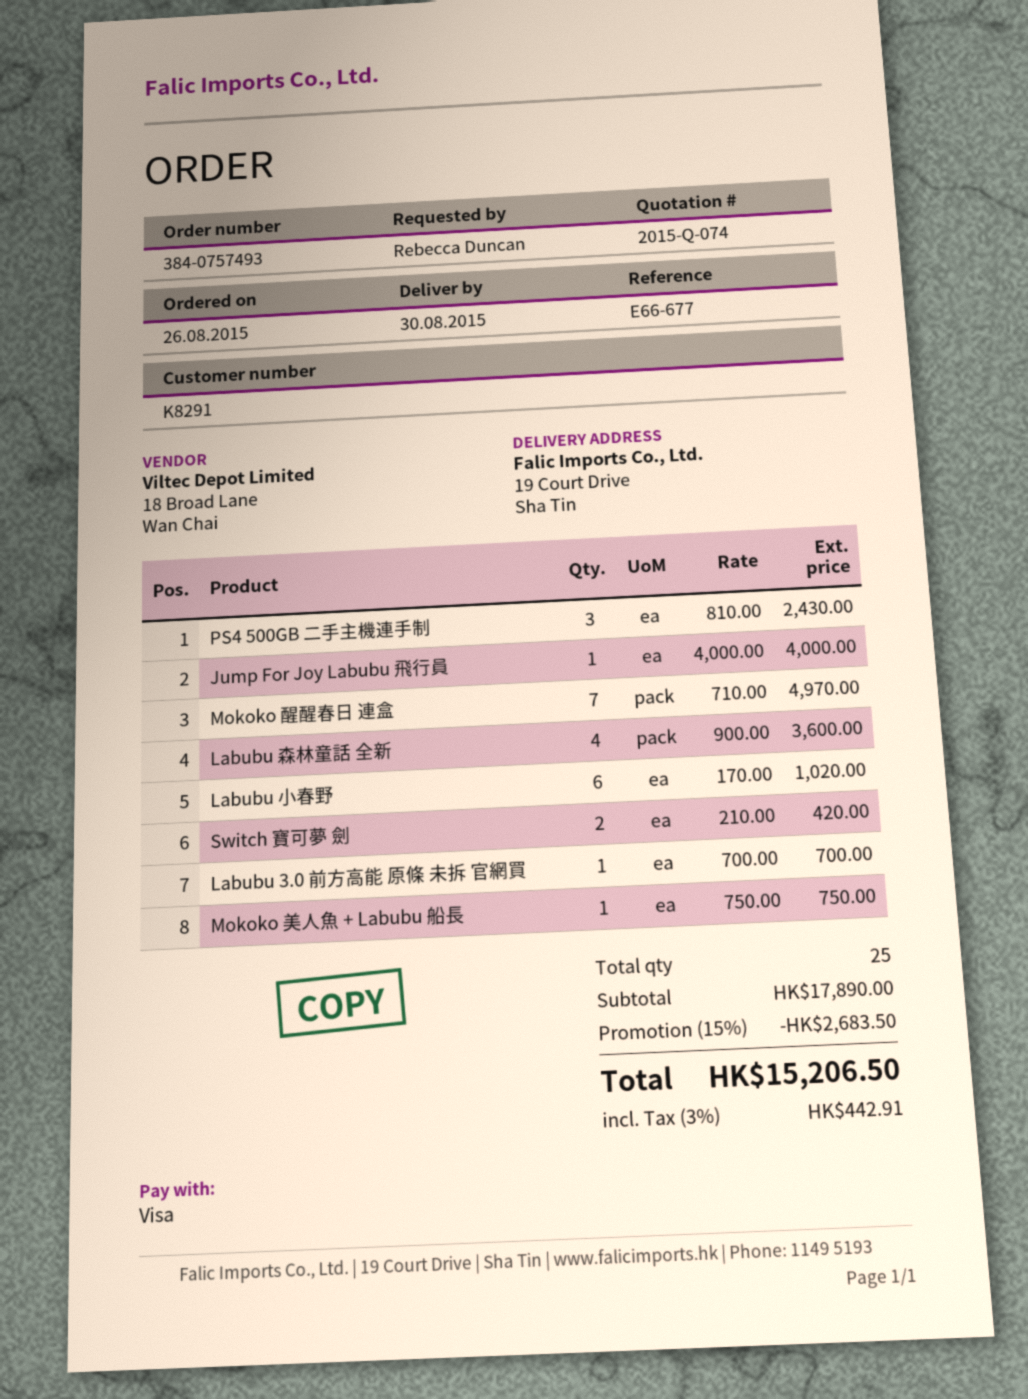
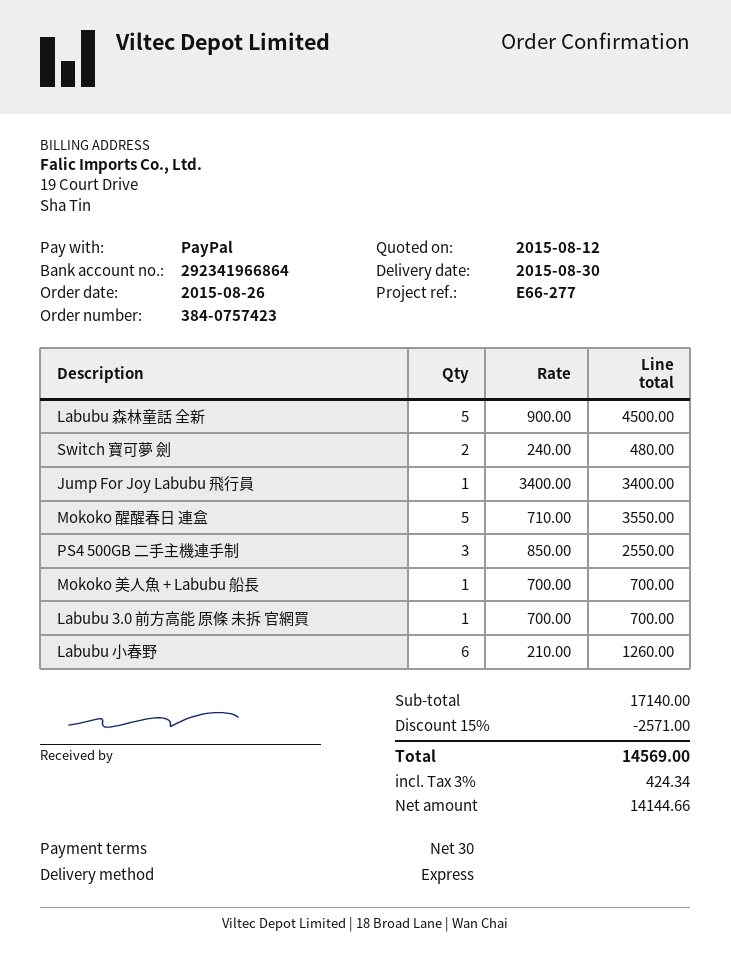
order number: 384-0757493 -> 384-0757423
reference: E66-677 -> E66-277
payment method: Visa -> PayPal
PS4 500GB 二手主機連手制: 3 x 810.00 = 2430.00 -> 3 x 850.00 = 2550.00
Jump For Joy Labubu 飛行員: 1 x 4000.00 = 4000.00 -> 1 x 3400.00 = 3400.00
Mokoko 醒醒春日 連盒: 7 x 710.00 = 4970.00 -> 5 x 710.00 = 3550.00
Labubu 森林童話 全新: 4 x 900.00 = 3600.00 -> 5 x 900.00 = 4500.00
Labubu 小春野: 6 x 170.00 = 1020.00 -> 6 x 210.00 = 1260.00
Switch 寶可夢 劍: 2 x 210.00 = 420.00 -> 2 x 240.00 = 480.00
Mokoko 美人魚 + Labubu 船長: 1 x 750.00 = 750.00 -> 1 x 700.00 = 700.00
subtotal: 17890.00 -> 17140.00
discount: 15% = 2683.50 -> 15% = 2571.00
tax: 3% = 442.91 -> 3% = 424.34
total: 15206.50 -> 14569.00

